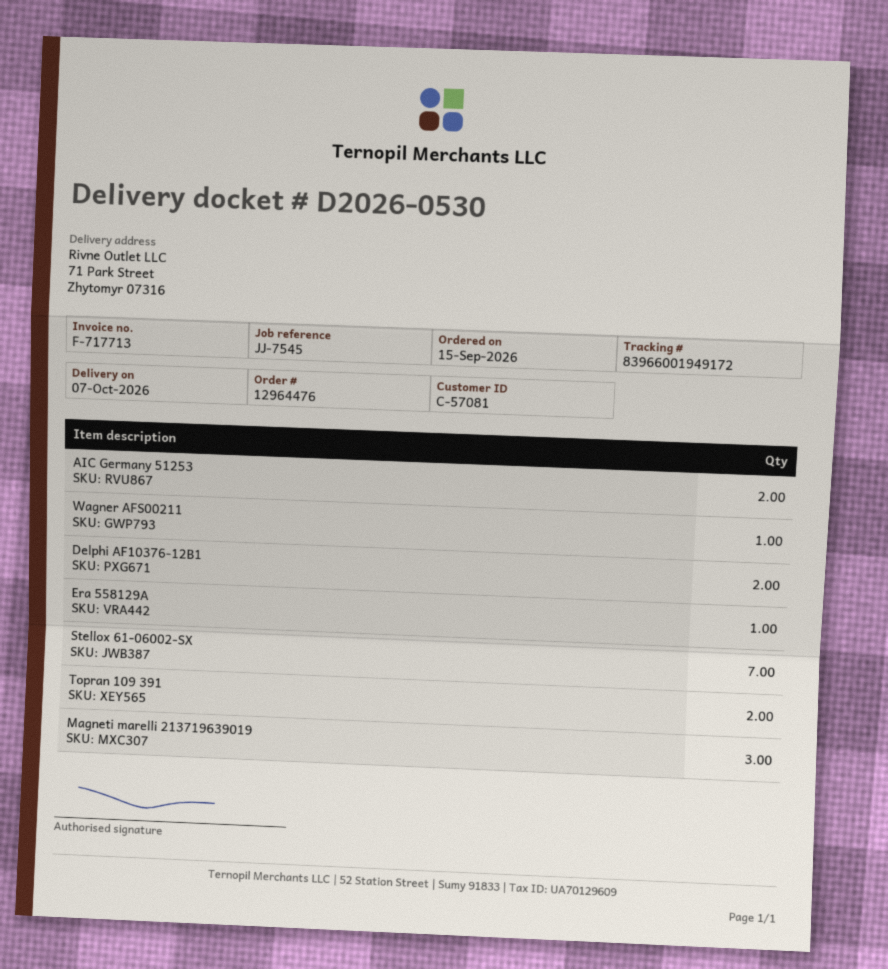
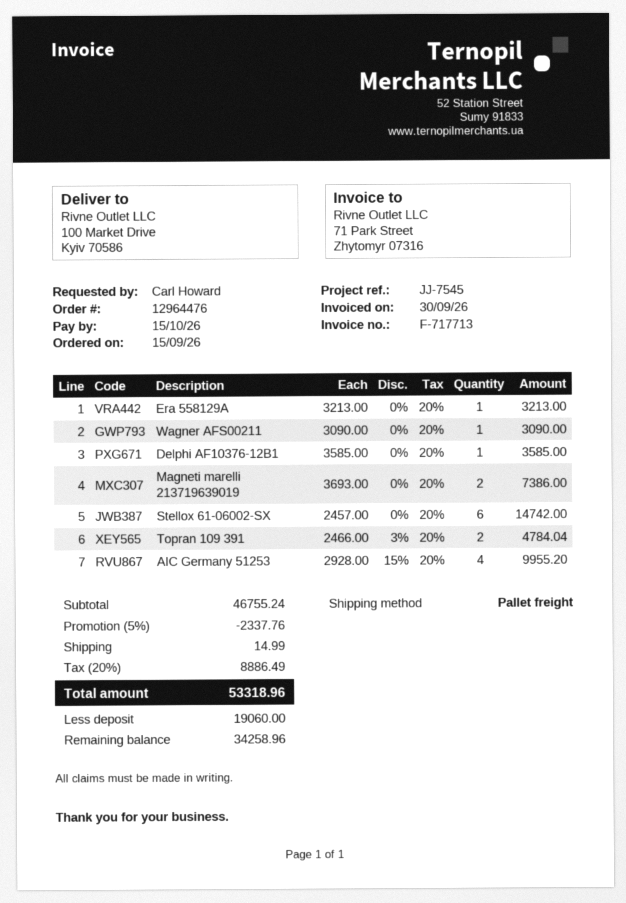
ship to: 71 Park Street, Zhytomyr 07316 -> 100 Market Drive, Kyiv 70586
AIC Germany 51253: 2 -> 4
Delphi AF10376-12B1: 2 -> 1
Stellox 61-06002-SX: 7 -> 6
Magneti marelli 213719639019: 3 -> 2

